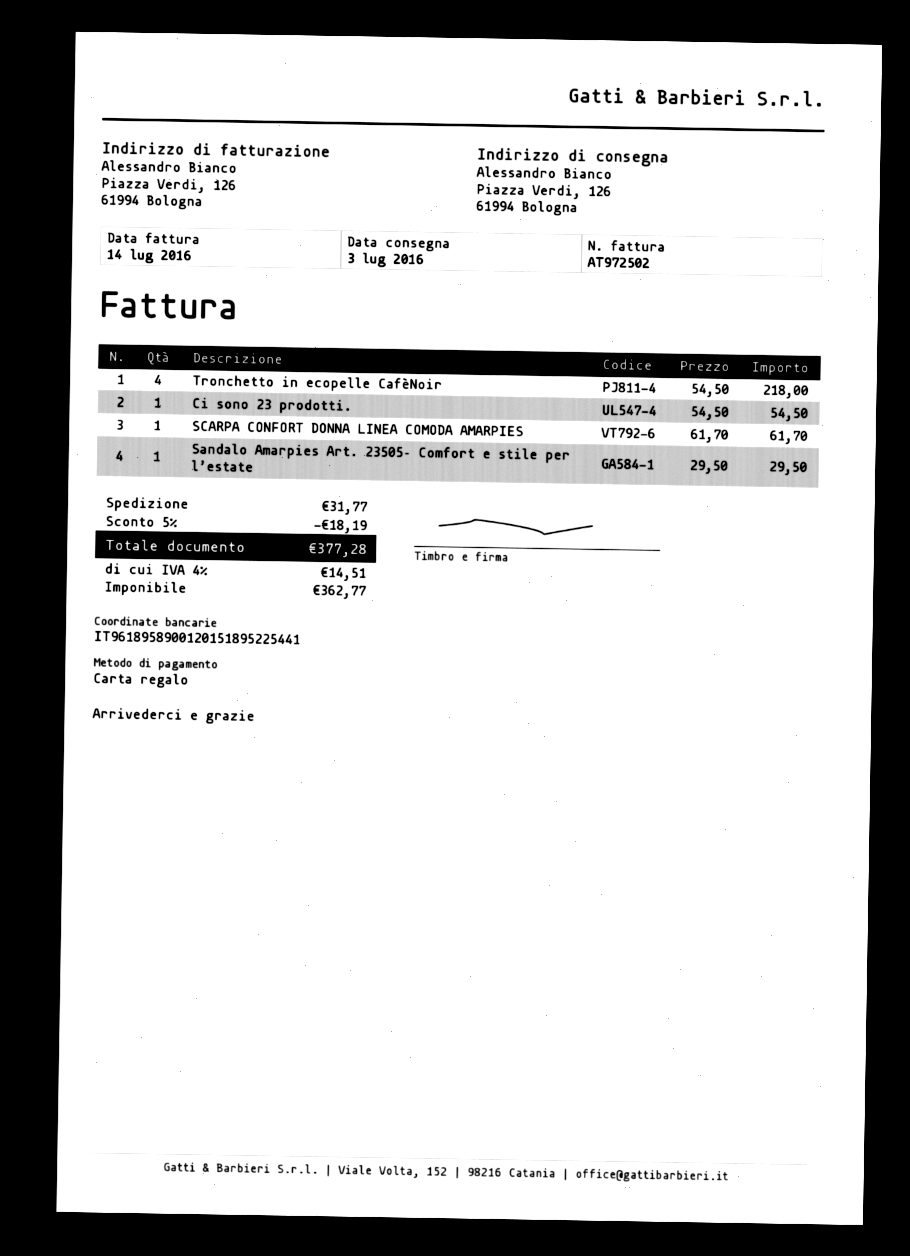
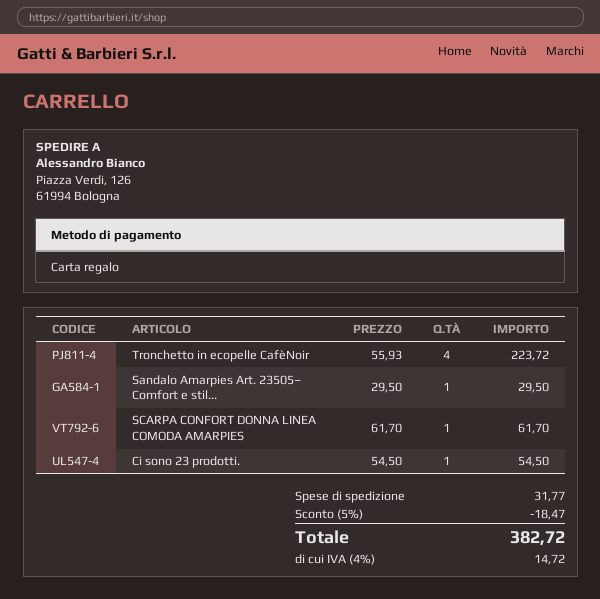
Tronchetto in ecopelle CafèNoir: 4 x 54.50 = 218.00 -> 4 x 55.93 = 223.72
discount: 5% = 18.19 -> 5% = 18.47
tax: 4% = 14.51 -> 4% = 14.72
total: 377.28 -> 382.72

